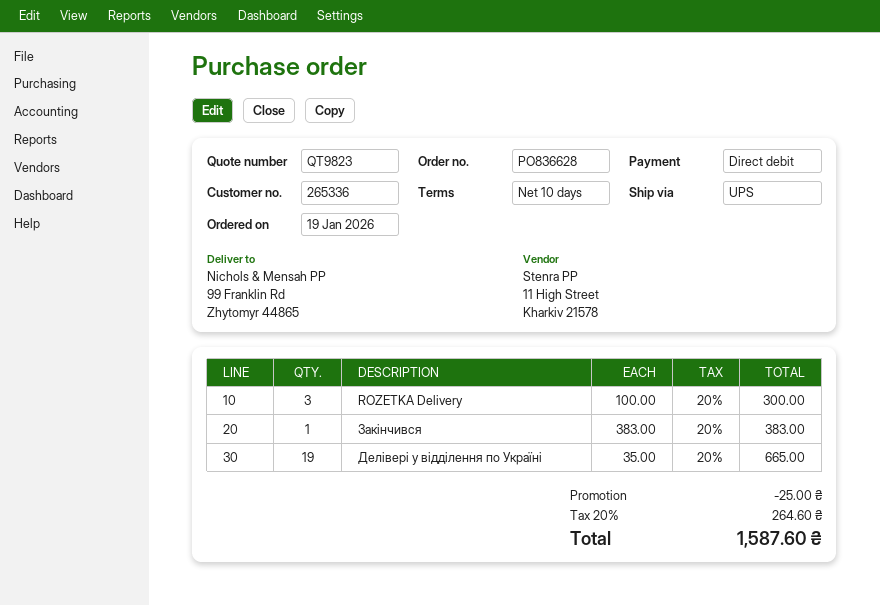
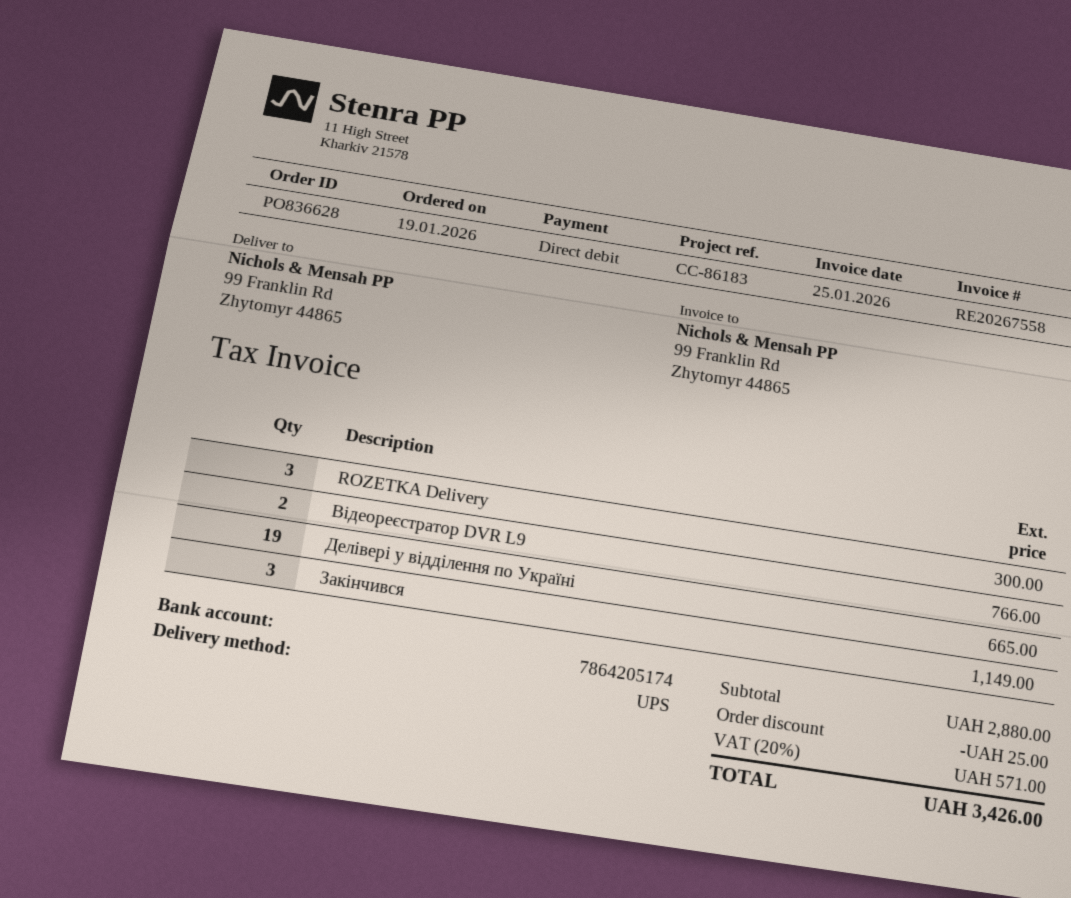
Закінчився: 1 for 383.00 -> 3 for 1149.00
Відеореєстратор DVR L9: none -> 2 for 766.00
tax: 20% = 264.60 -> 20% = 571.00
total: 1587.60 -> 3426.00

